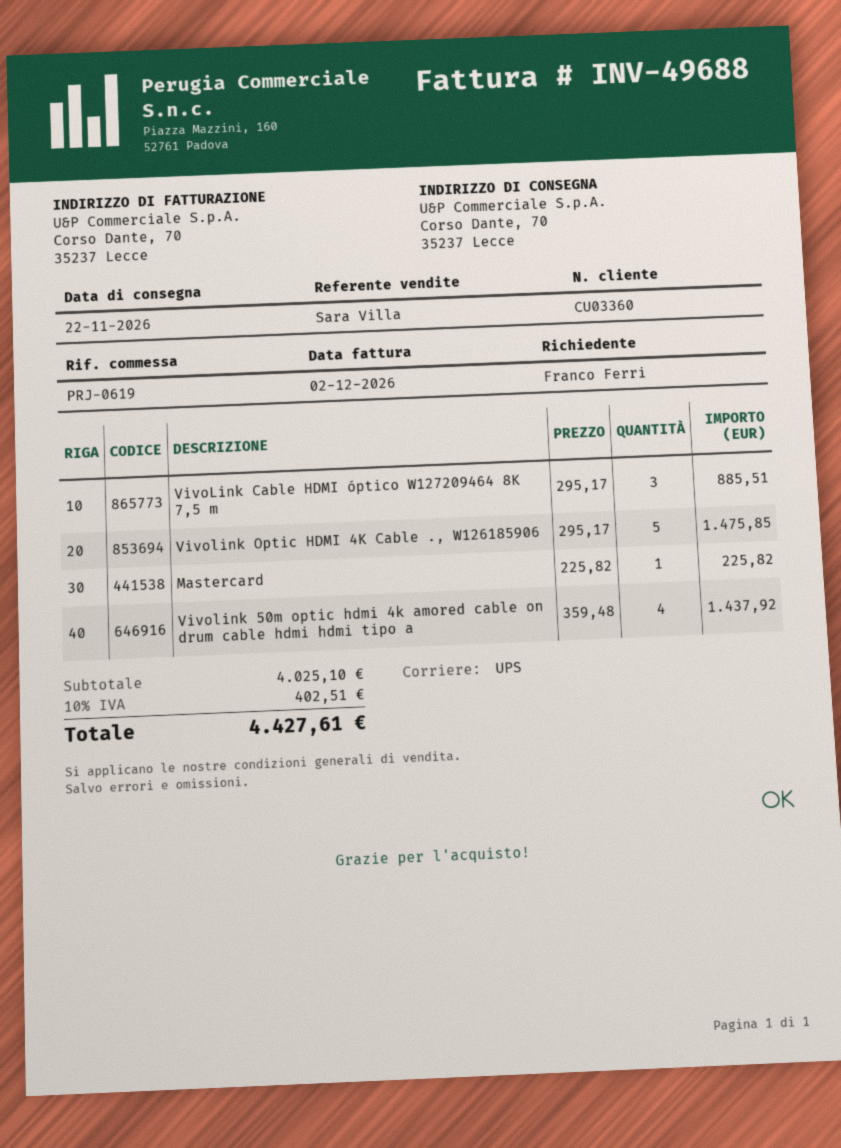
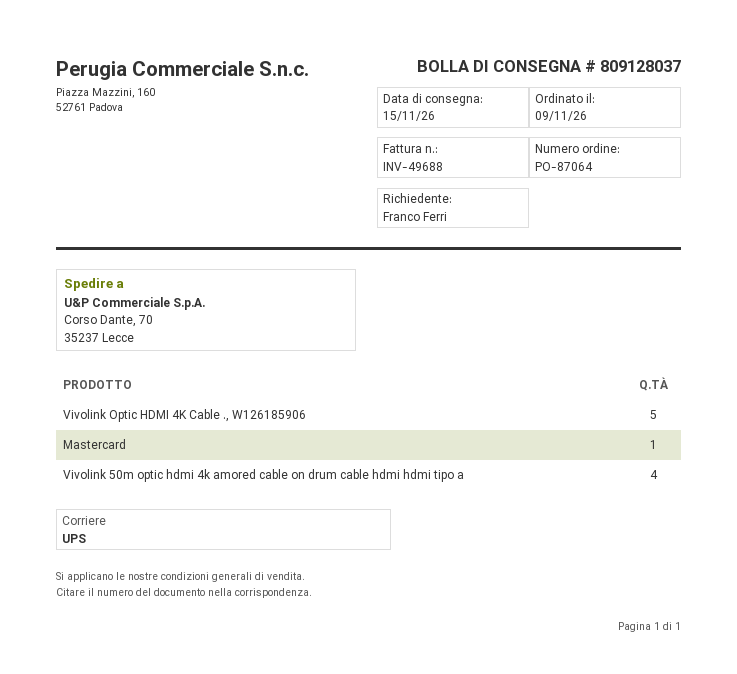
delivery date: 2026-11-22 -> 2026-11-15
VivoLink Cable HDMI óptico W127209464 8K 7,5 m: 3 -> none

